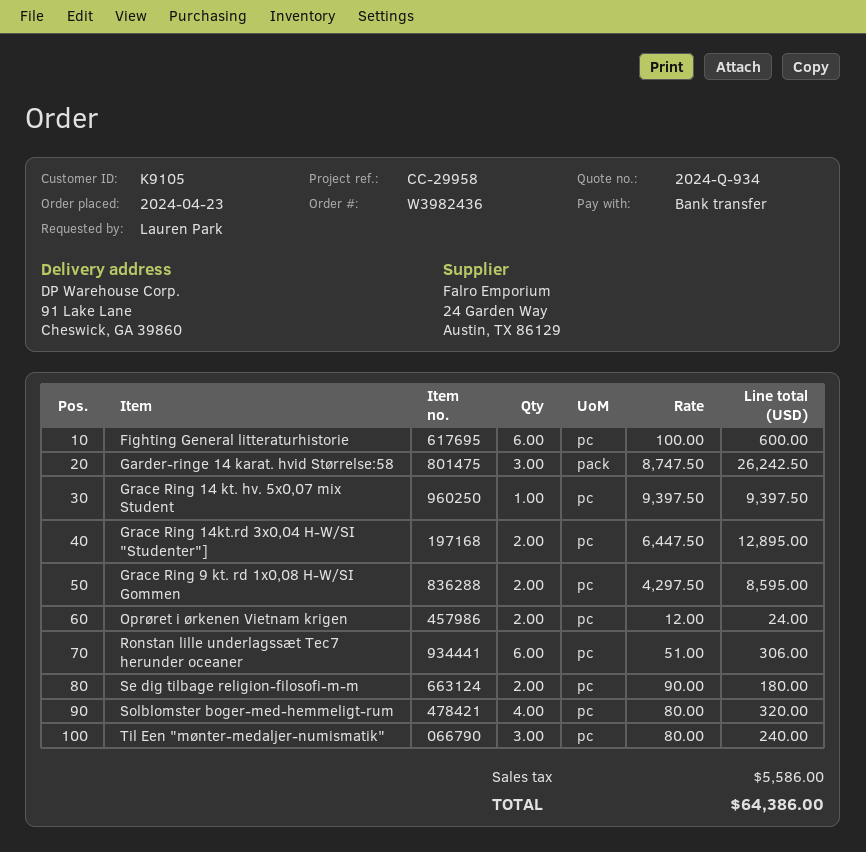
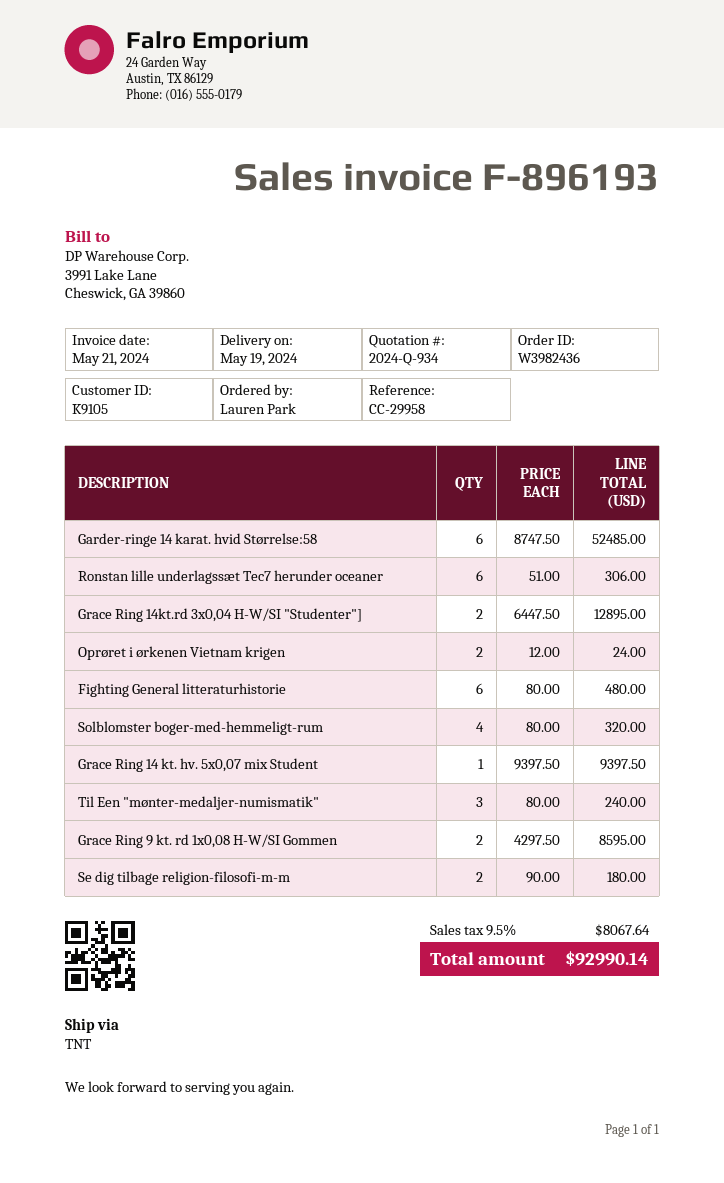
Fighting General litteraturhistorie: 6 x 100.00 = 600.00 -> 6 x 80.00 = 480.00
Garder-ringe 14 karat. hvid Størrelse:58: 3 x 8747.50 = 26242.50 -> 6 x 8747.50 = 52485.00
tax: 5586.00 -> 8067.64
total: 64386.00 -> 92990.14

